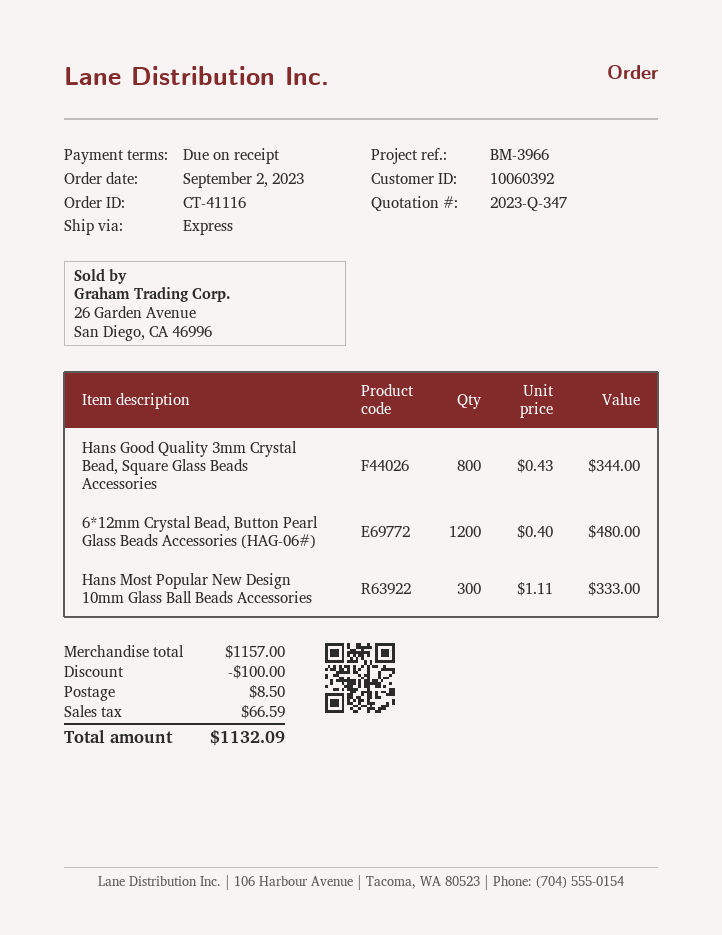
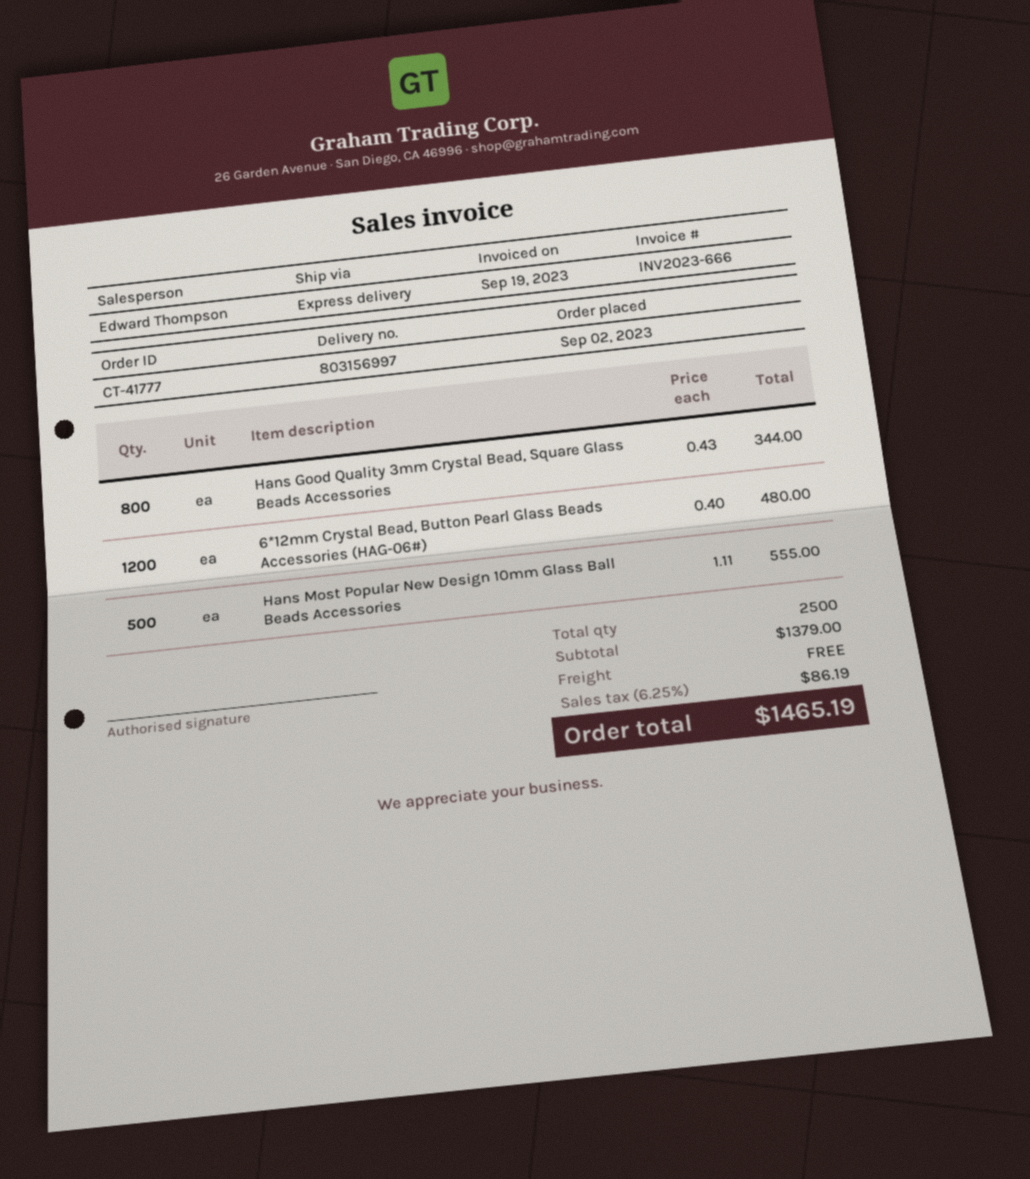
order number: CT-41116 -> CT-41777
Hans Most Popular New Design 10mm Glass Ball Beads Accessories: 300 x 1.11 = 333.00 -> 500 x 1.11 = 555.00
subtotal: 1157.00 -> 1379.00
discount: 100.00 -> none
shipping: 8.50 -> 0.00
tax: 66.59 -> 86.19
total: 1132.09 -> 1465.19

